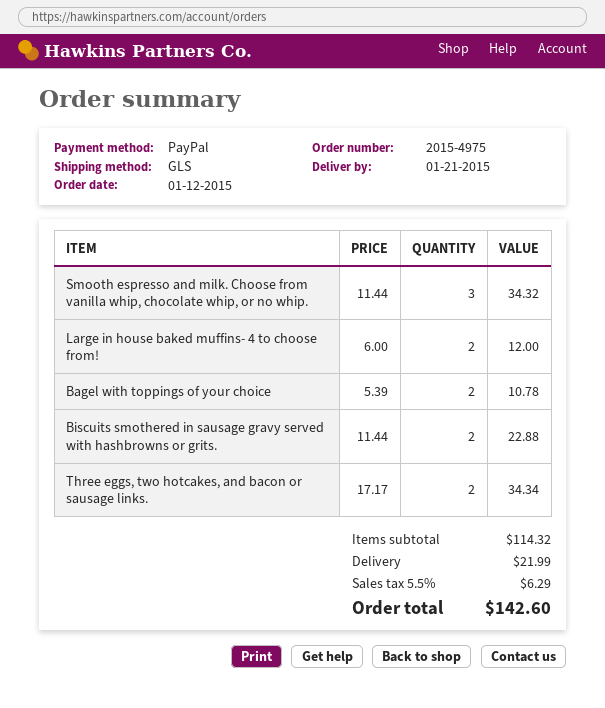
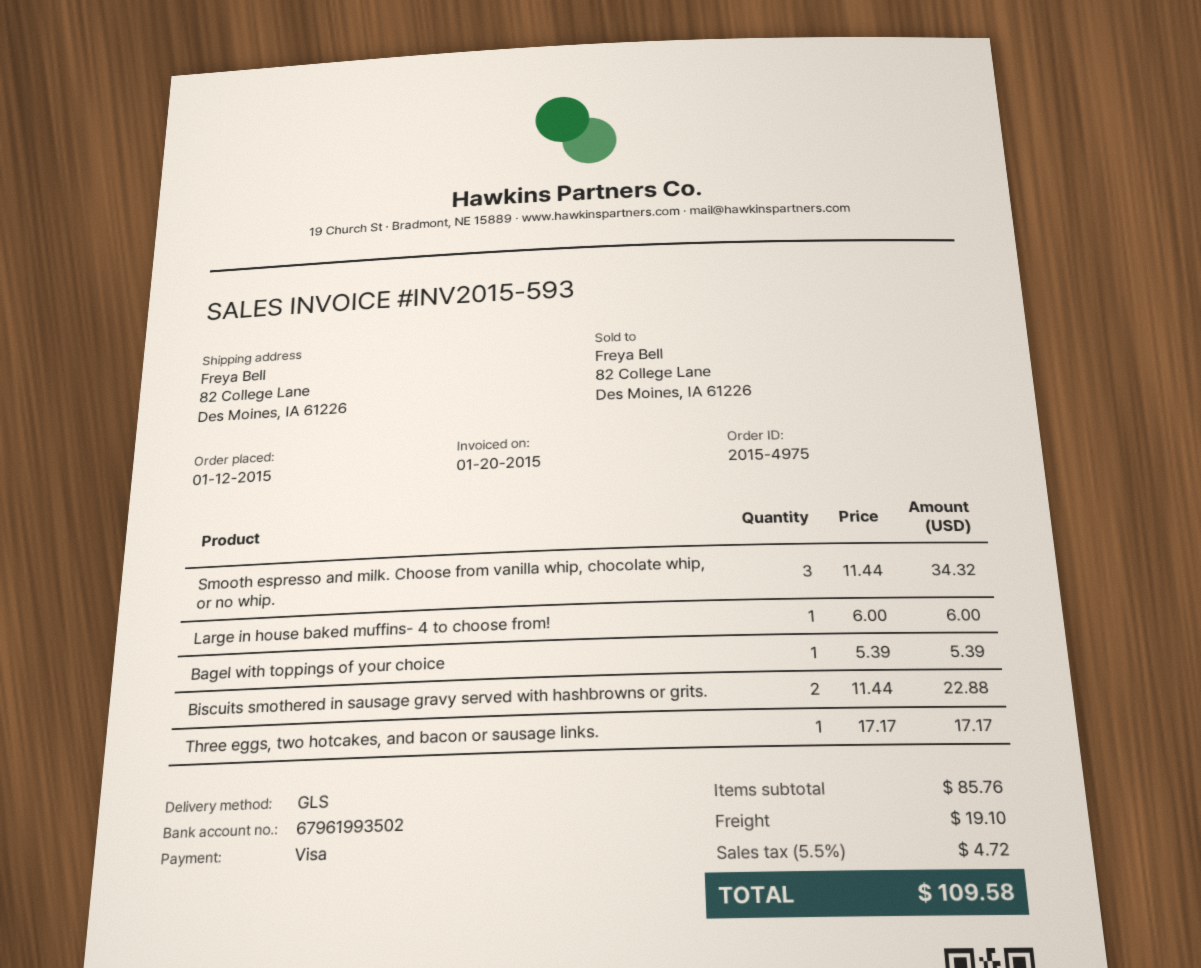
payment method: PayPal -> Visa
Large in house baked muffins- 4 to choose from!: 2 x 6.00 = 12.00 -> 1 x 6.00 = 6.00
Bagel with toppings of your choice: 2 x 5.39 = 10.78 -> 1 x 5.39 = 5.39
Three eggs, two hotcakes, and bacon or sausage links.: 2 x 17.17 = 34.34 -> 1 x 17.17 = 17.17
subtotal: 114.32 -> 85.76
shipping: 21.99 -> 19.10
tax: 5.5% = 6.29 -> 5.5% = 4.72
total: 142.60 -> 109.58

